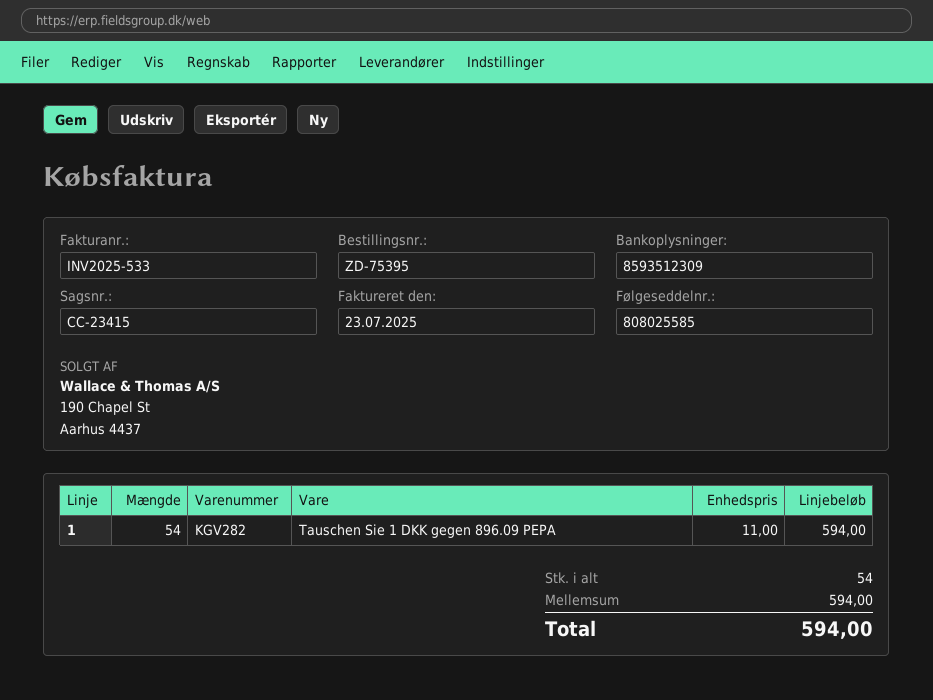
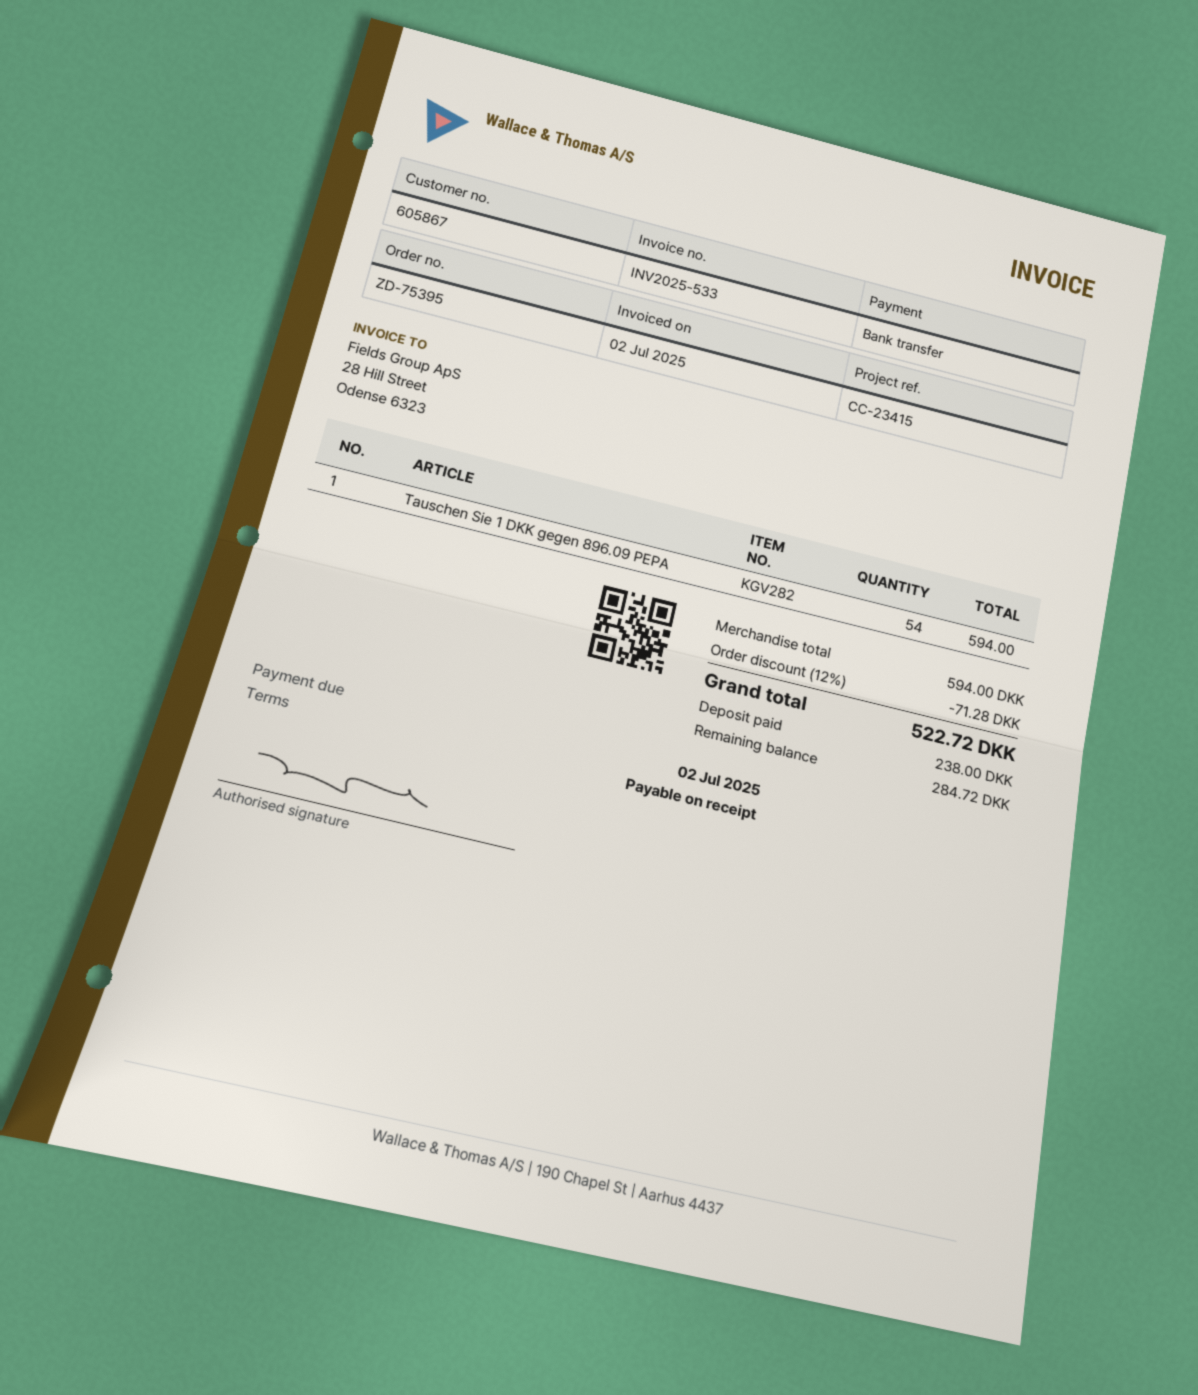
invoice date: 2025-07-23 -> 2025-07-02
discount: none -> 12% = 71.28
total: 594.00 -> 522.72

